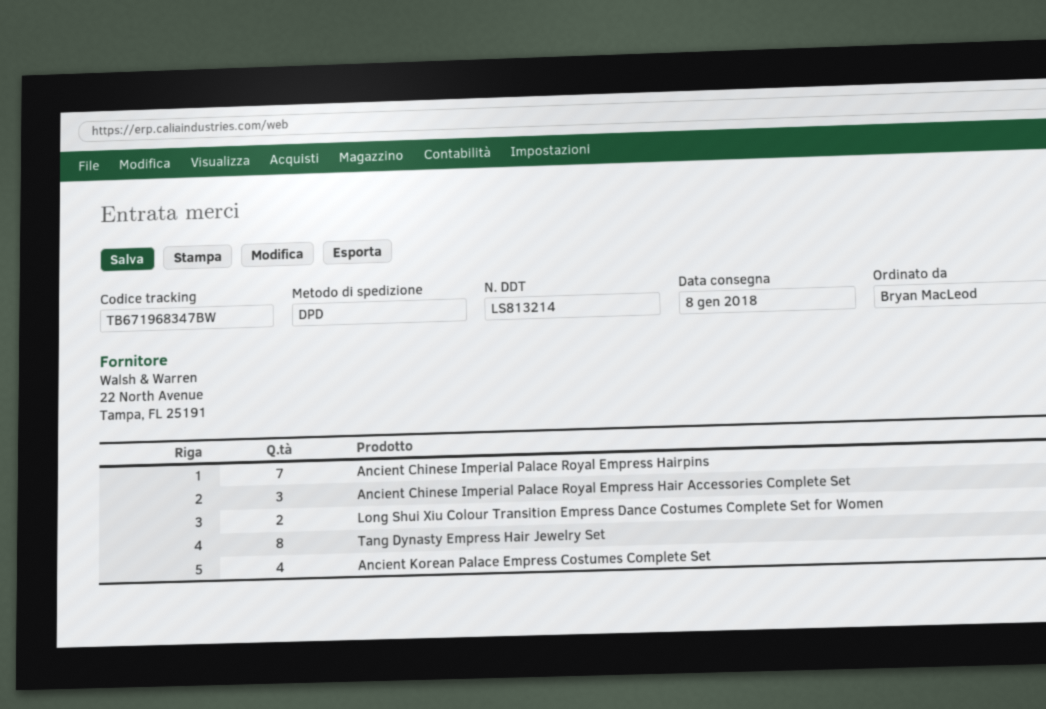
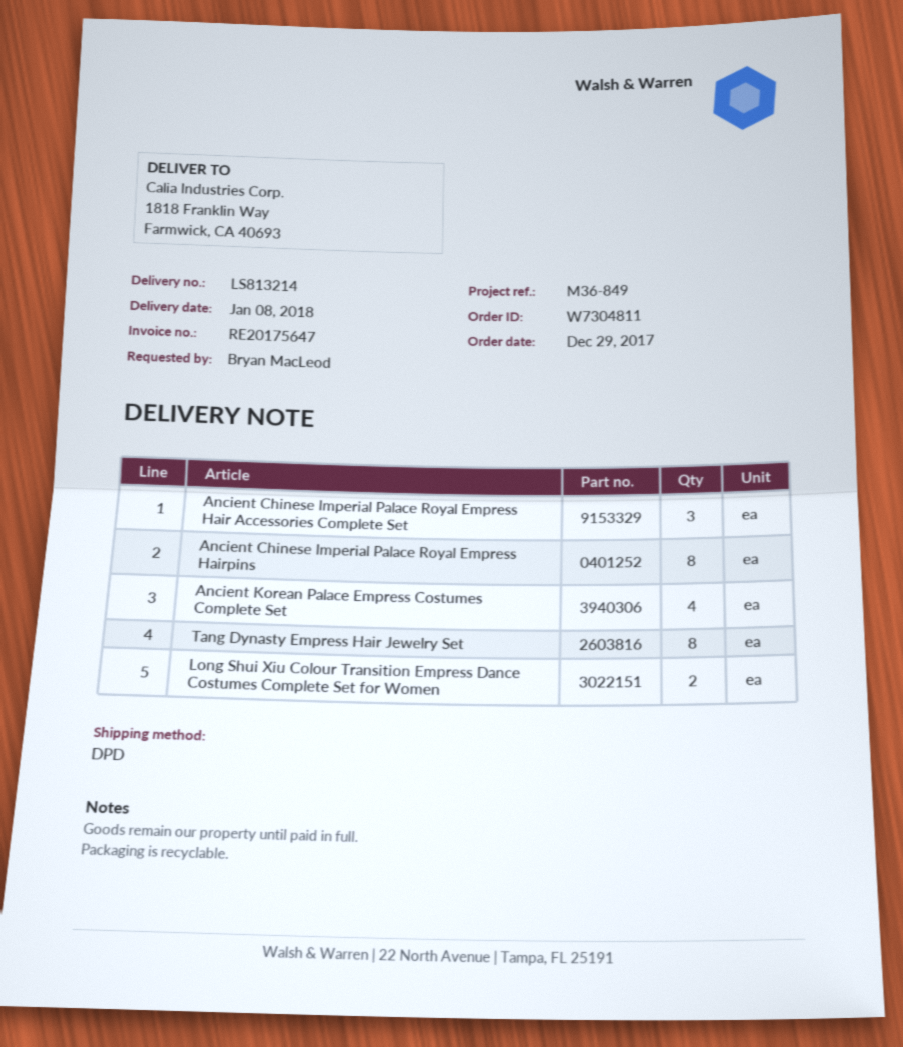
Ancient Chinese Imperial Palace Royal Empress Hairpins: 7 -> 8

